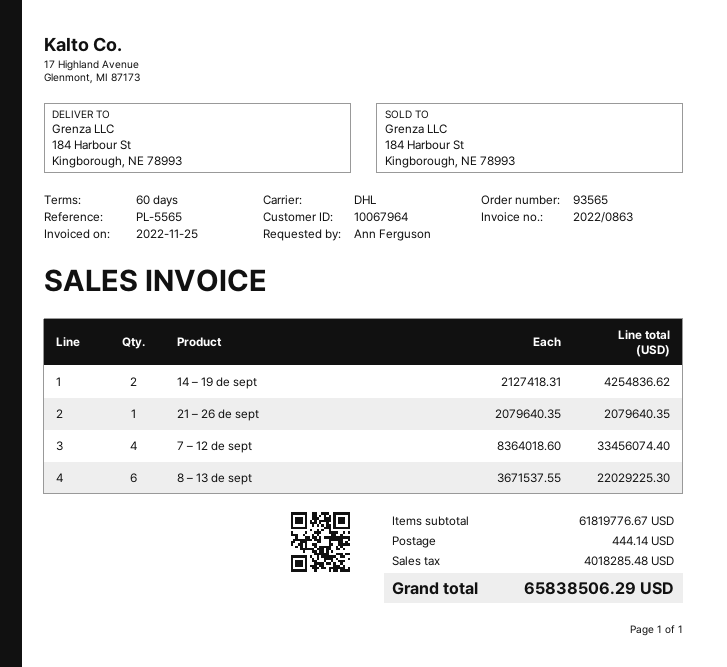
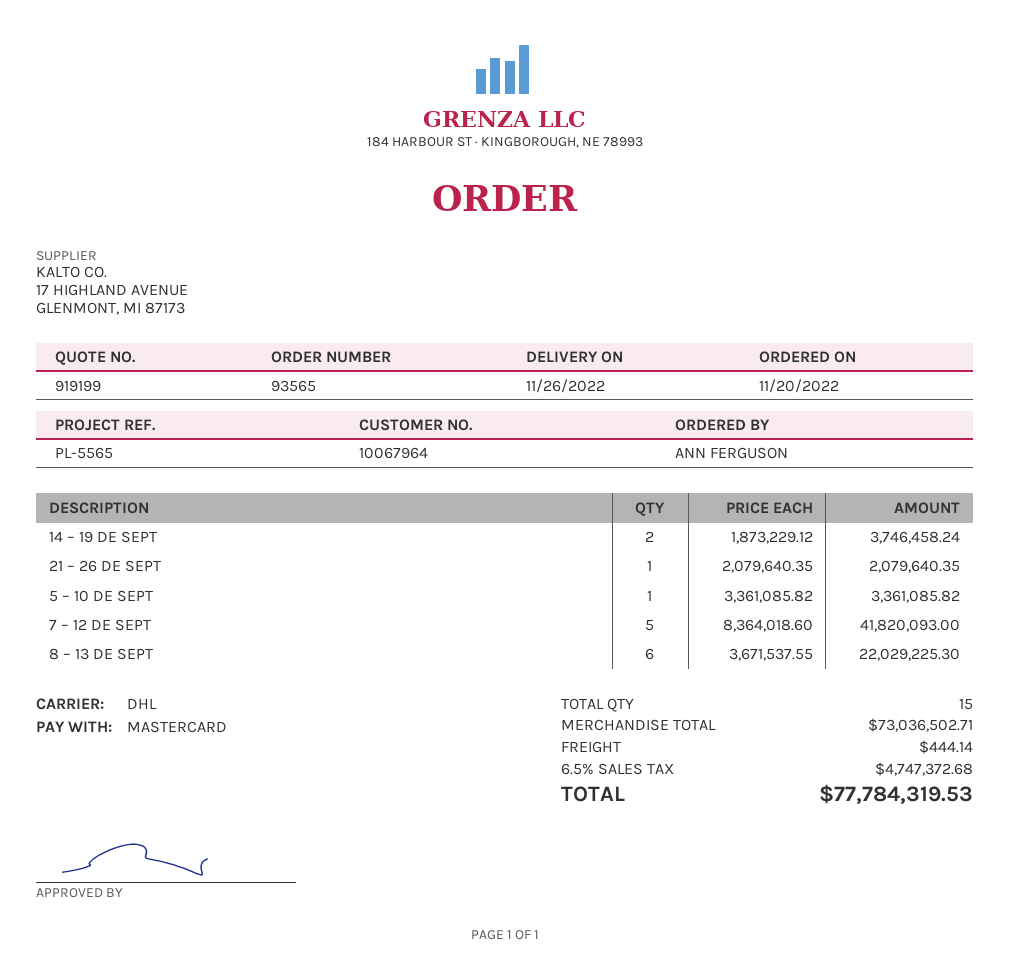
14 – 19 de sept: 2 x 2127418.31 = 4254836.62 -> 2 x 1873229.12 = 3746458.24
7 – 12 de sept: 4 x 8364018.60 = 33456074.40 -> 5 x 8364018.60 = 41820093.00
5 – 10 DE SEPT: none -> 1 x 3361085.82 = 3361085.82
subtotal: 61819776.67 -> 73036502.71
tax: 4018285.48 -> 4747372.68
total: 65838506.29 -> 77784319.53

